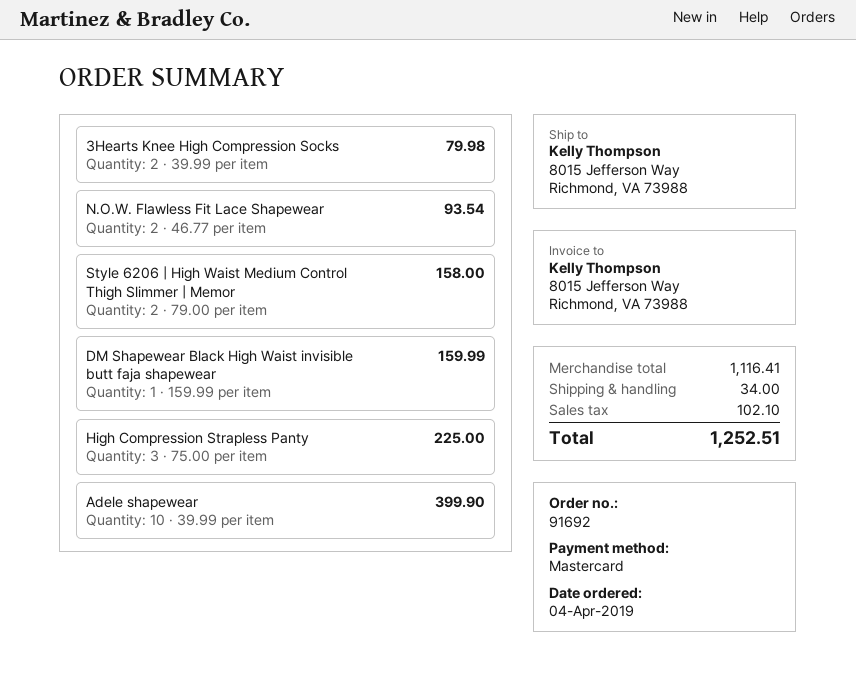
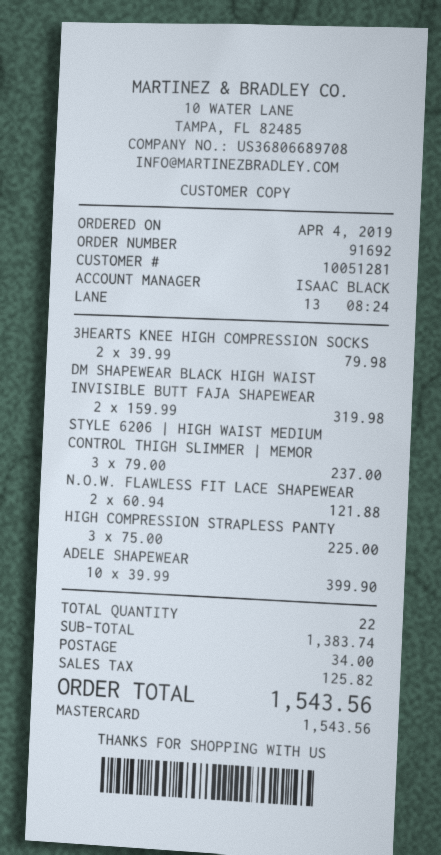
N.O.W. Flawless Fit Lace Shapewear: 2 x 46.77 = 93.54 -> 2 x 60.94 = 121.88
Style 6206 | High Waist Medium Control Thigh Slimmer | Memor: 2 x 79.00 = 158.00 -> 3 x 79.00 = 237.00
DM Shapewear Black High Waist invisible butt faja shapewear: 1 x 159.99 = 159.99 -> 2 x 159.99 = 319.98
subtotal: 1116.41 -> 1383.74
tax: 102.10 -> 125.82
total: 1252.51 -> 1543.56

